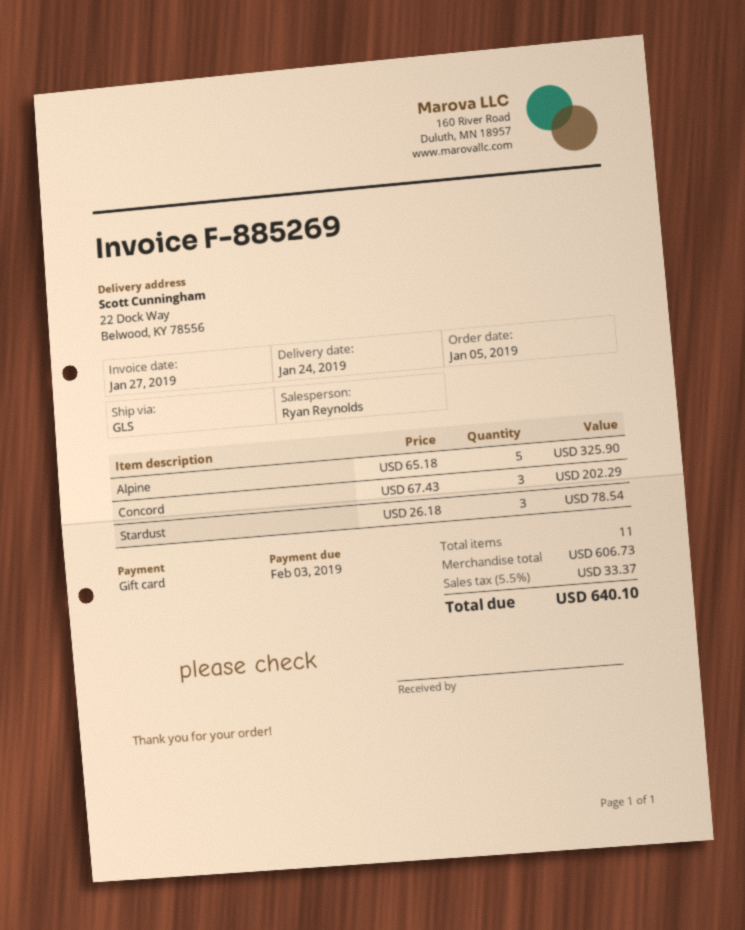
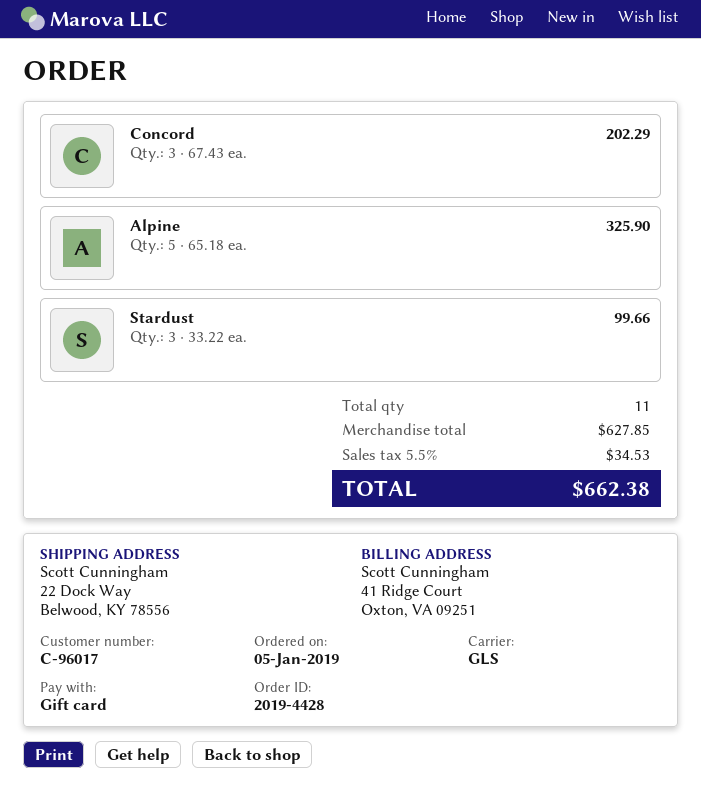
Stardust: 3 x 26.18 = 78.54 -> 3 x 33.22 = 99.66
subtotal: 606.73 -> 627.85
tax: 5.5% = 33.37 -> 5.5% = 34.53
total: 640.10 -> 662.38

